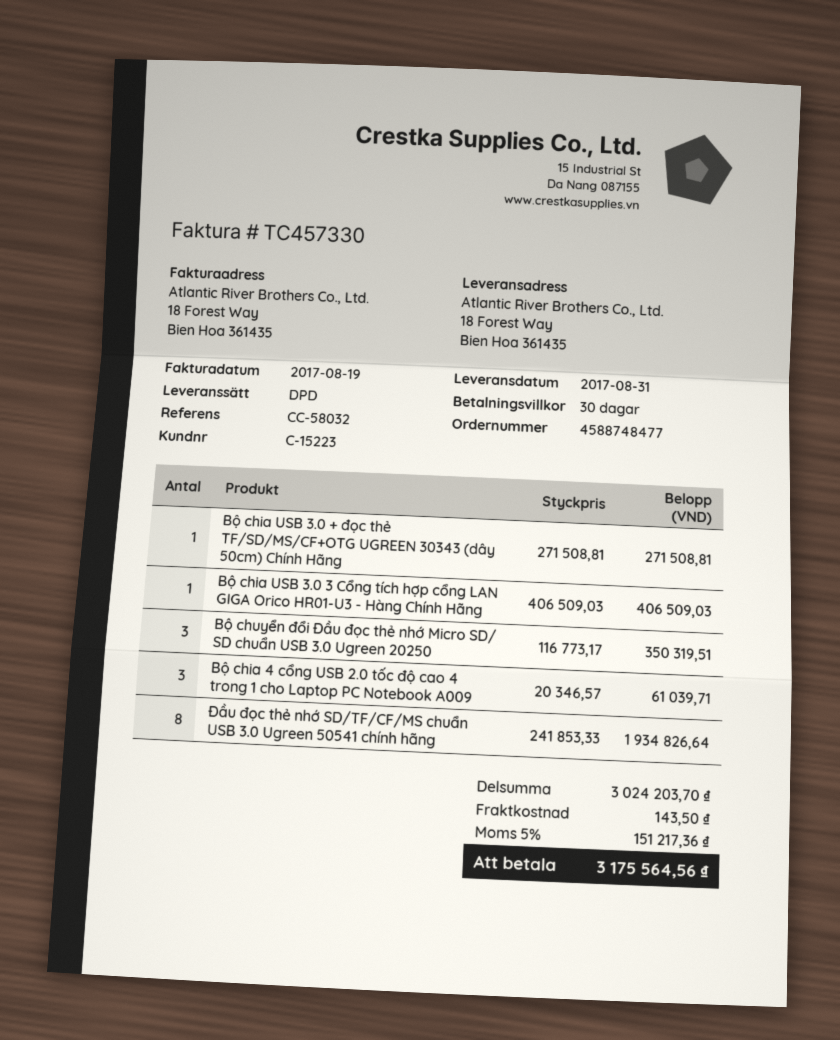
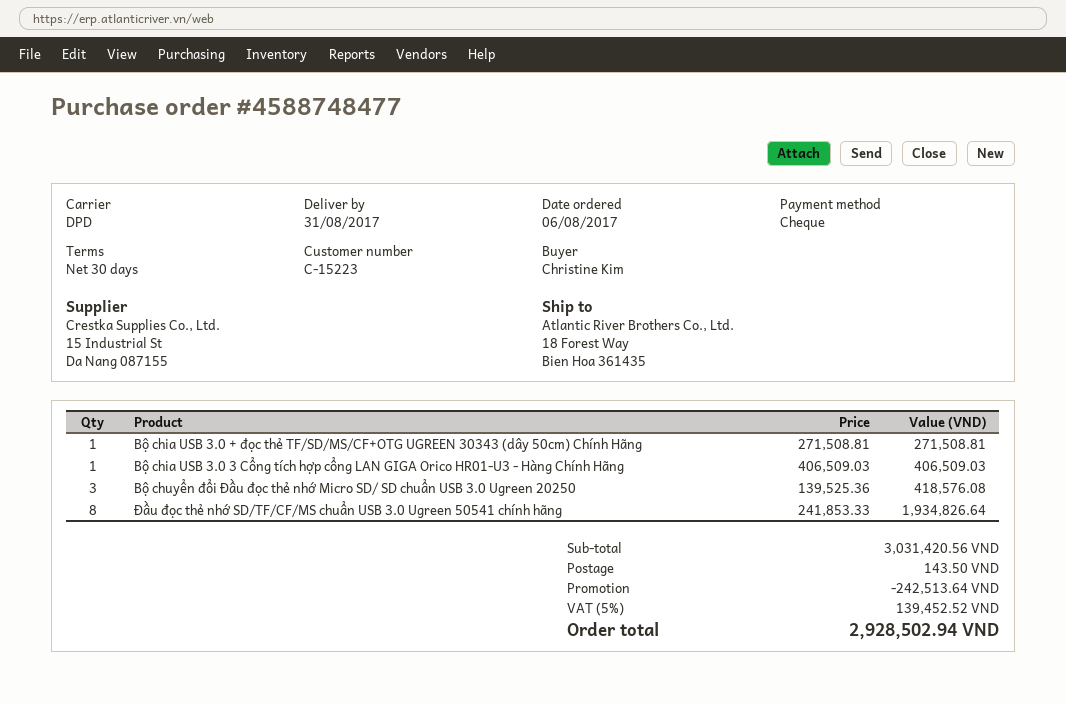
Bộ chuyển đổi Đầu đọc thẻ nhớ Micro SD/ SD chuẩn USB 3.0 Ugreen 20250: 3 x 116773.17 = 350319.51 -> 3 x 139525.36 = 418576.08
Bộ chia 4 cổng USB 2.0 tốc độ cao 4 trong 1 cho Laptop PC Notebook A009: 3 x 20346.57 = 61039.71 -> none
subtotal: 3024203.70 -> 3031420.56
discount: none -> 242513.64
tax: 5% = 151217.36 -> 5% = 139452.52
total: 3175564.56 -> 2928502.94

